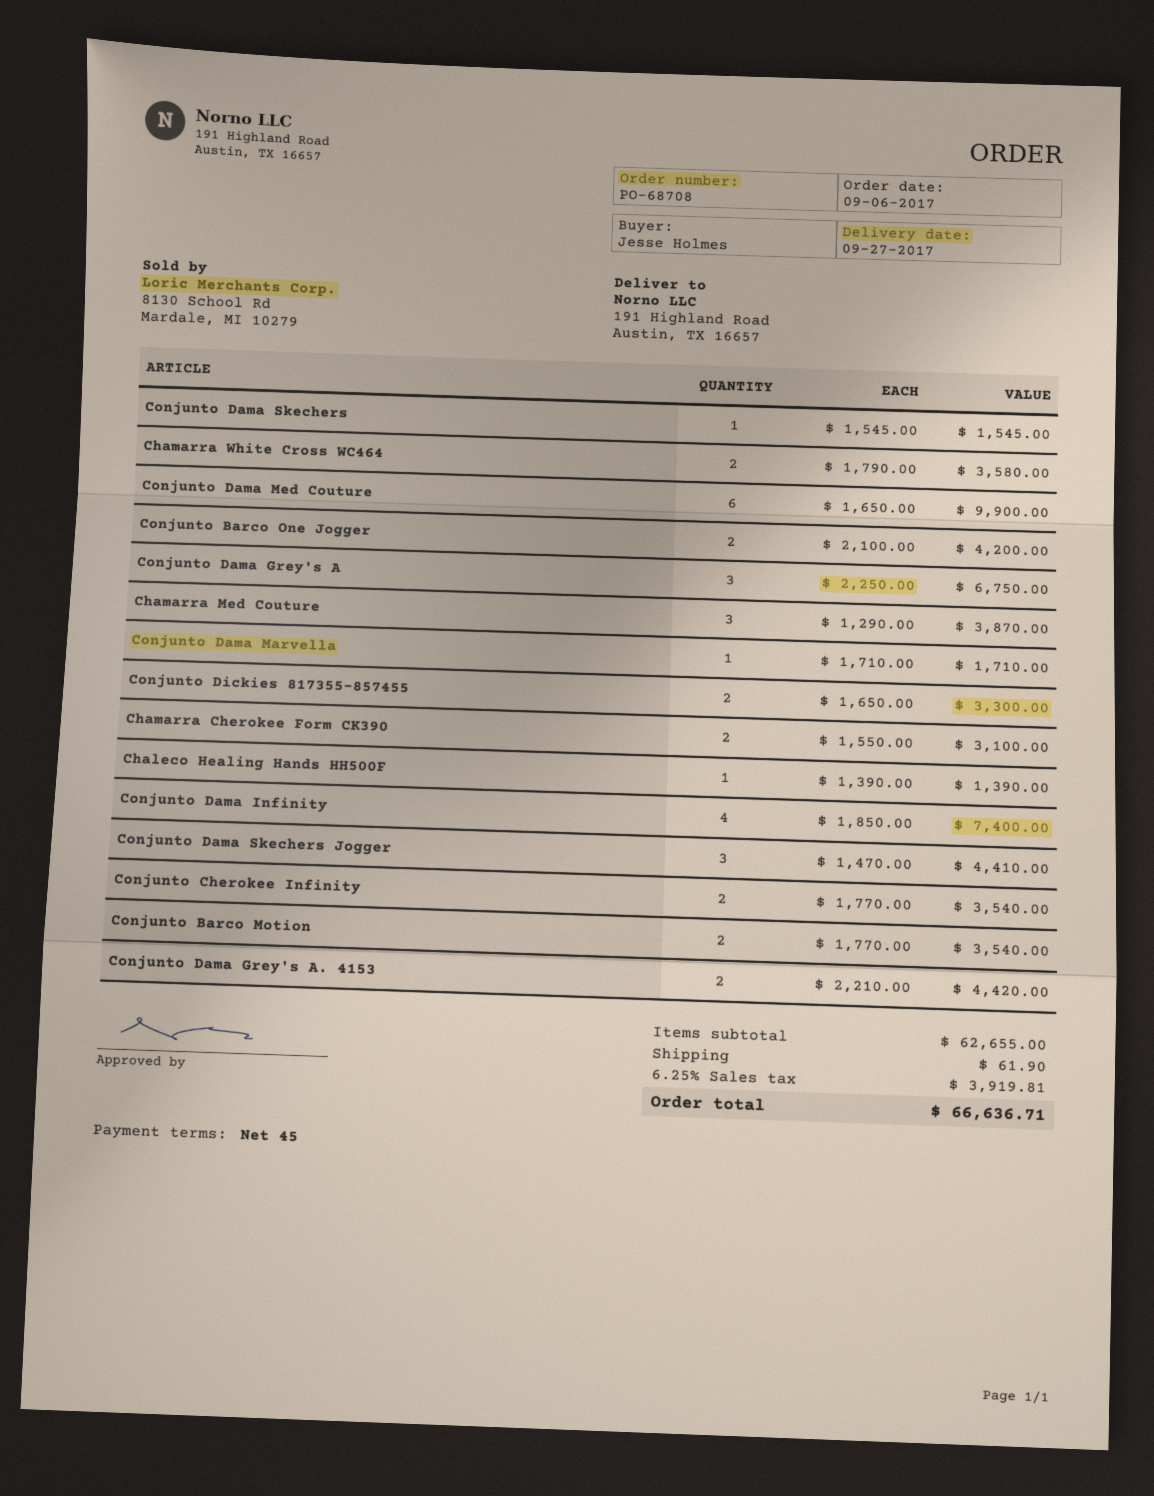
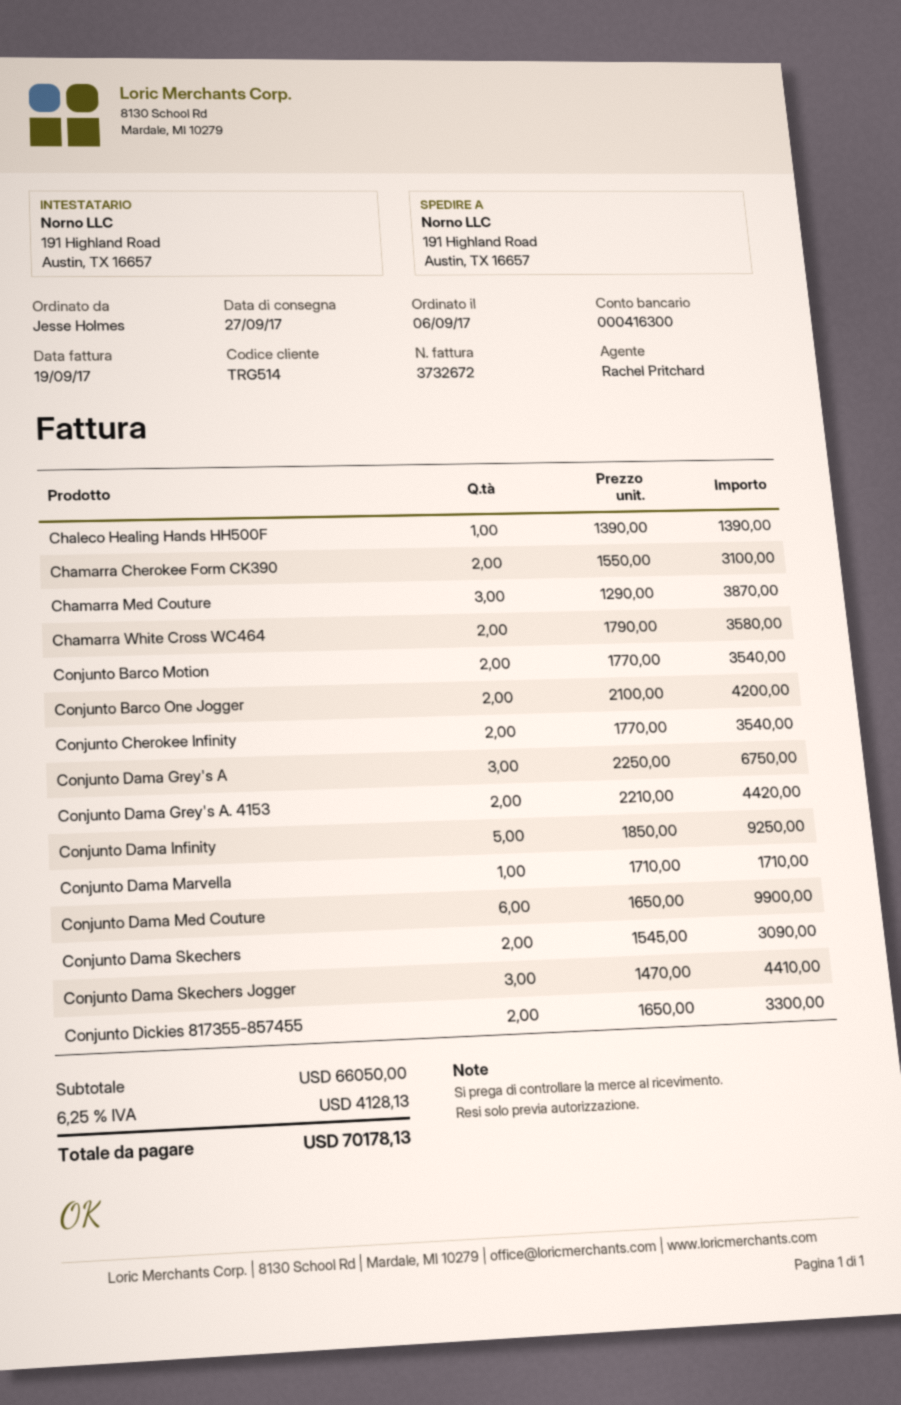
Conjunto Dama Skechers: 1 x 1545.00 = 1545.00 -> 2 x 1545.00 = 3090.00
Conjunto Dama Infinity: 4 x 1850.00 = 7400.00 -> 5 x 1850.00 = 9250.00
subtotal: 62655.00 -> 66050.00
shipping: 61.90 -> none
tax: 6.25% = 3919.81 -> 6.25% = 4128.13
total: 66636.71 -> 70178.13

